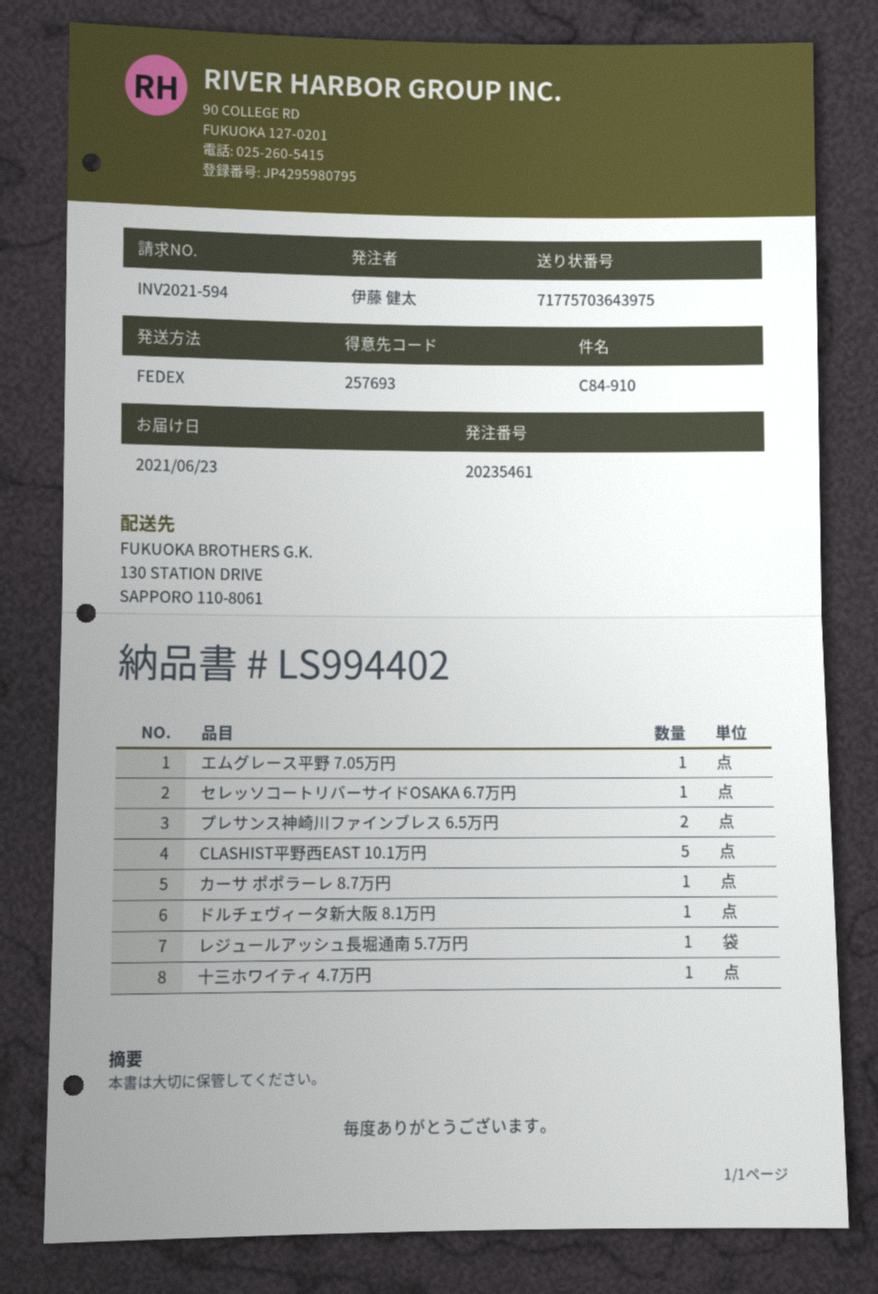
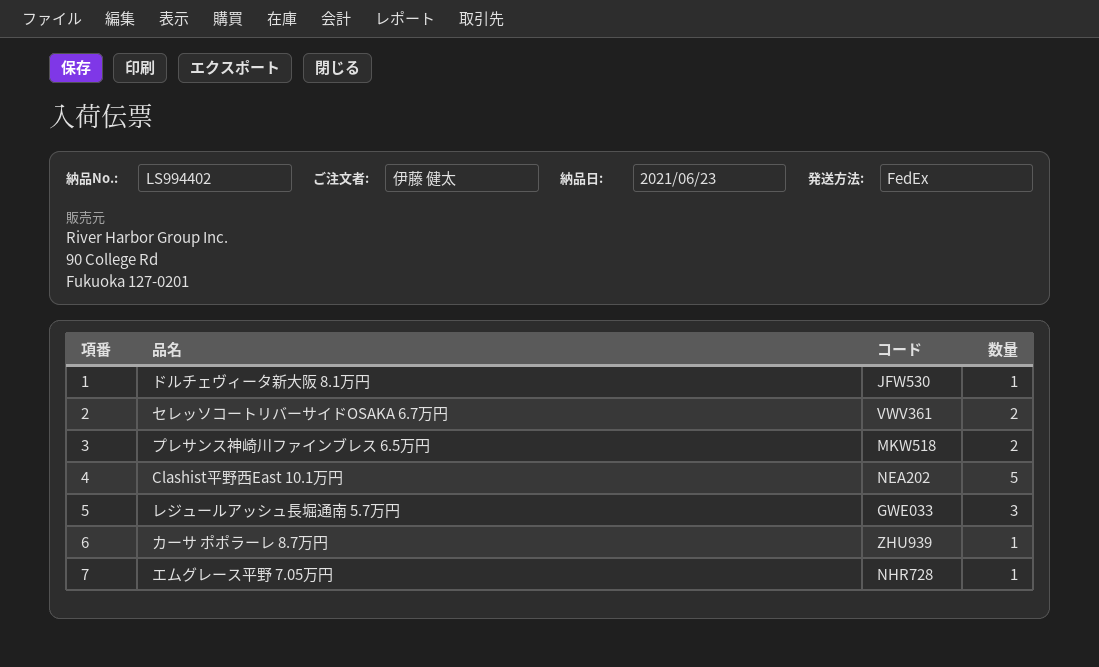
セレッソコートリバーサイドOSAKA 6.7万円: 1 -> 2
レジュールアッシュ長堀通南 5.7万円: 1 -> 3
十三ホワイティ 4.7万円: 1 -> none

